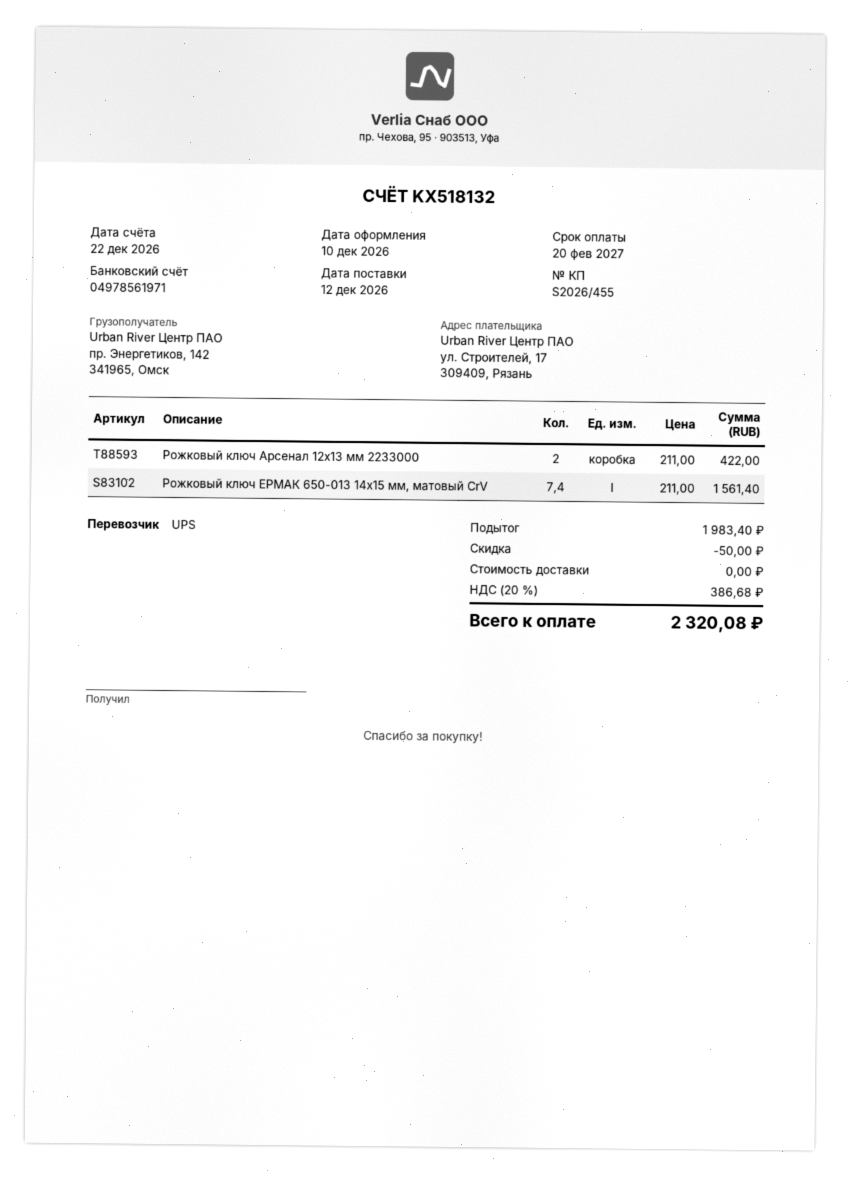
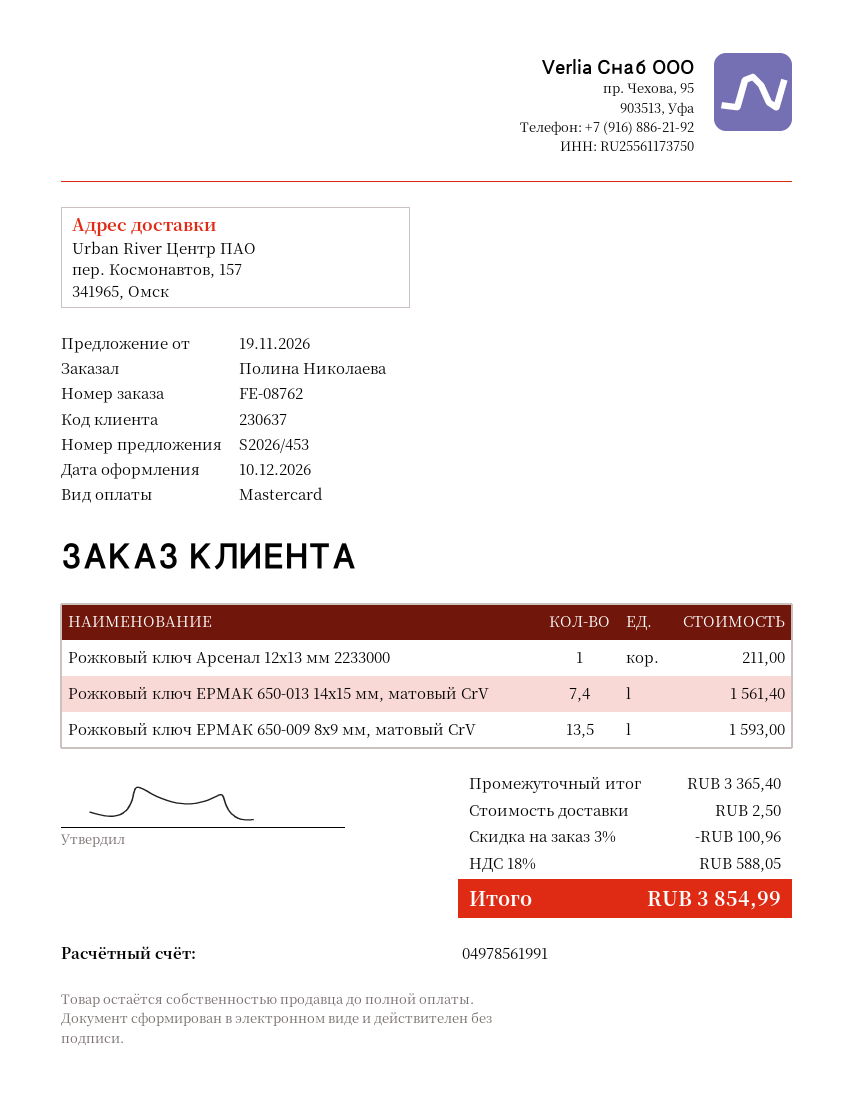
quote number: S2026/455 -> S2026/453
bank account: 04978561971 -> 04978561991
ship to: пр. Энергетиков, 142, 341965, Омск -> пер. Космонавтов, 157, 341965, Омск
Рожковый ключ Арсенал 12х13 мм 2233000: 2 for 422.00 -> 1 for 211.00
Рожковый ключ ЕРМАК 650-009 8х9 мм, матовый CrV: none -> 13.5 for 1593.00
subtotal: 1983.40 -> 3365.40
discount: 50.00 -> 100.96
shipping: 0.00 -> 2.50
tax: 20% = 386.68 -> 18% = 588.05
total: 2320.08 -> 3854.99

